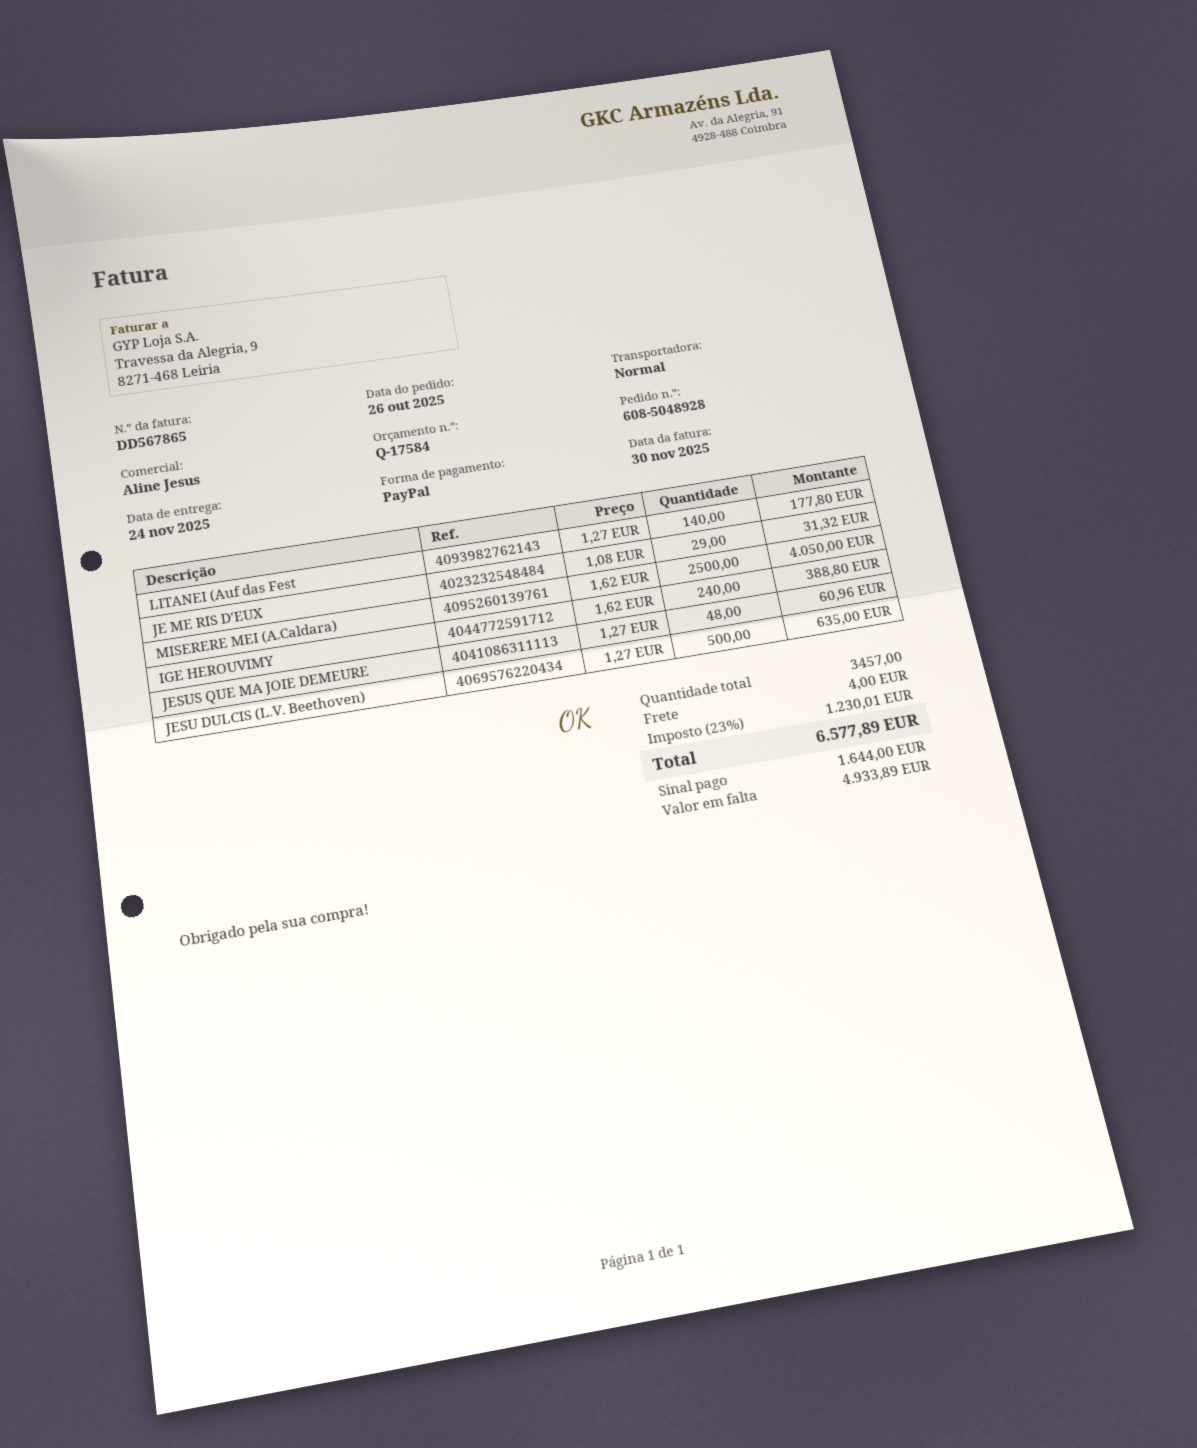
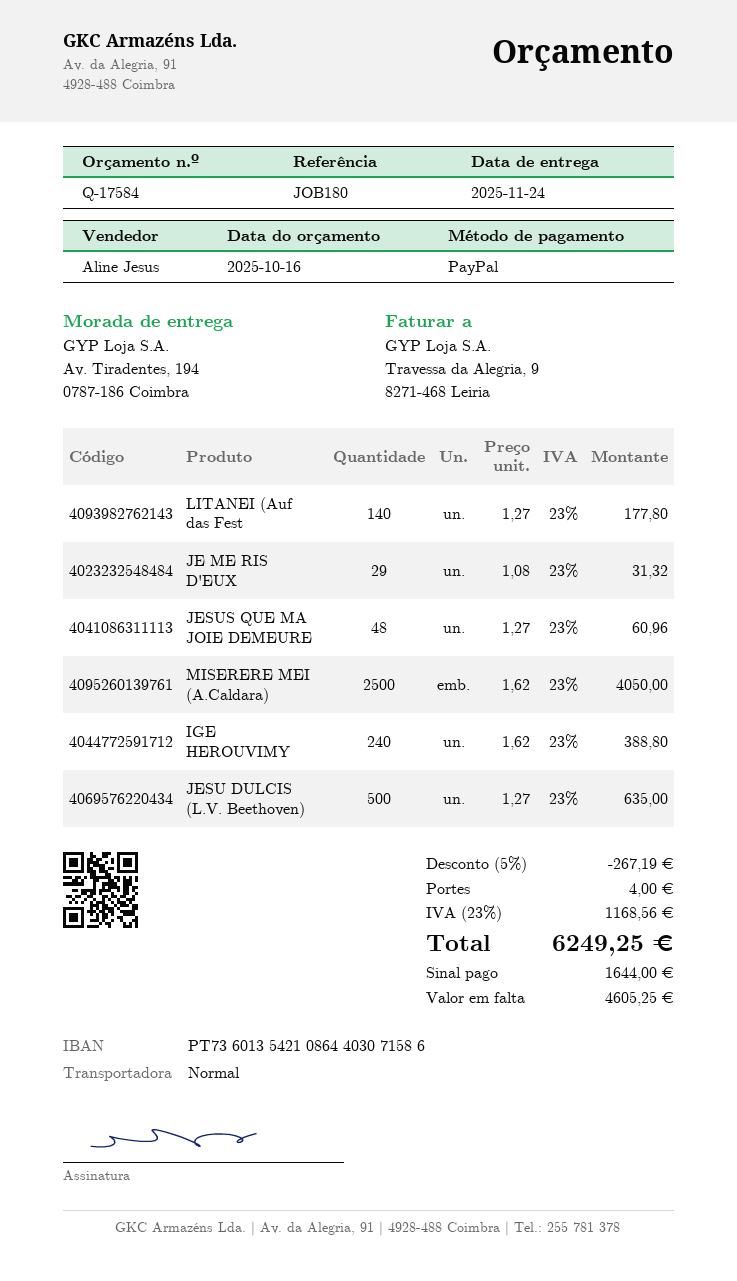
discount: none -> 5% = 267.19
tax: 23% = 1230.01 -> 23% = 1168.56
total: 6577.89 -> 6249.25
balance: 4933.89 -> 4605.25

